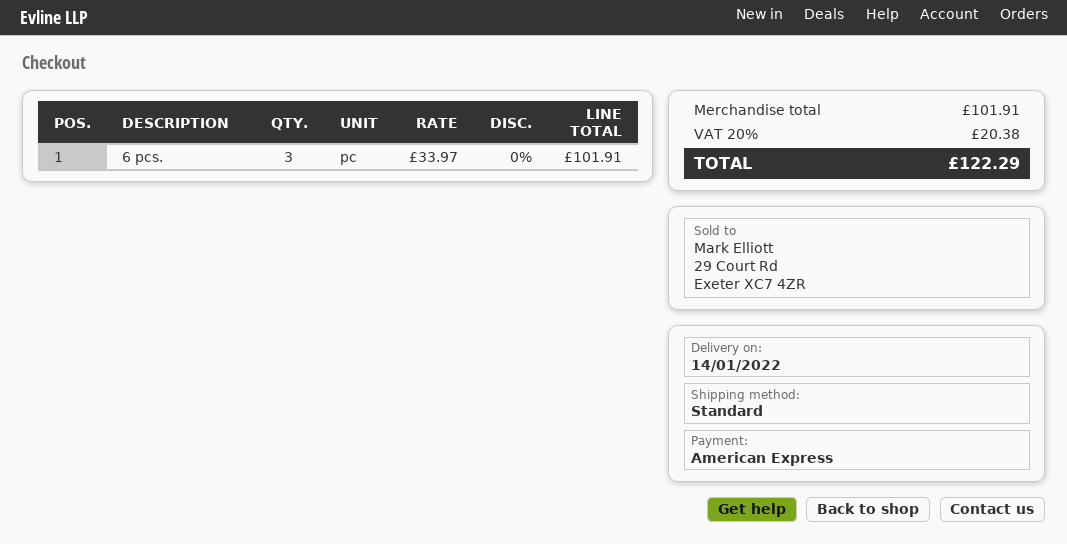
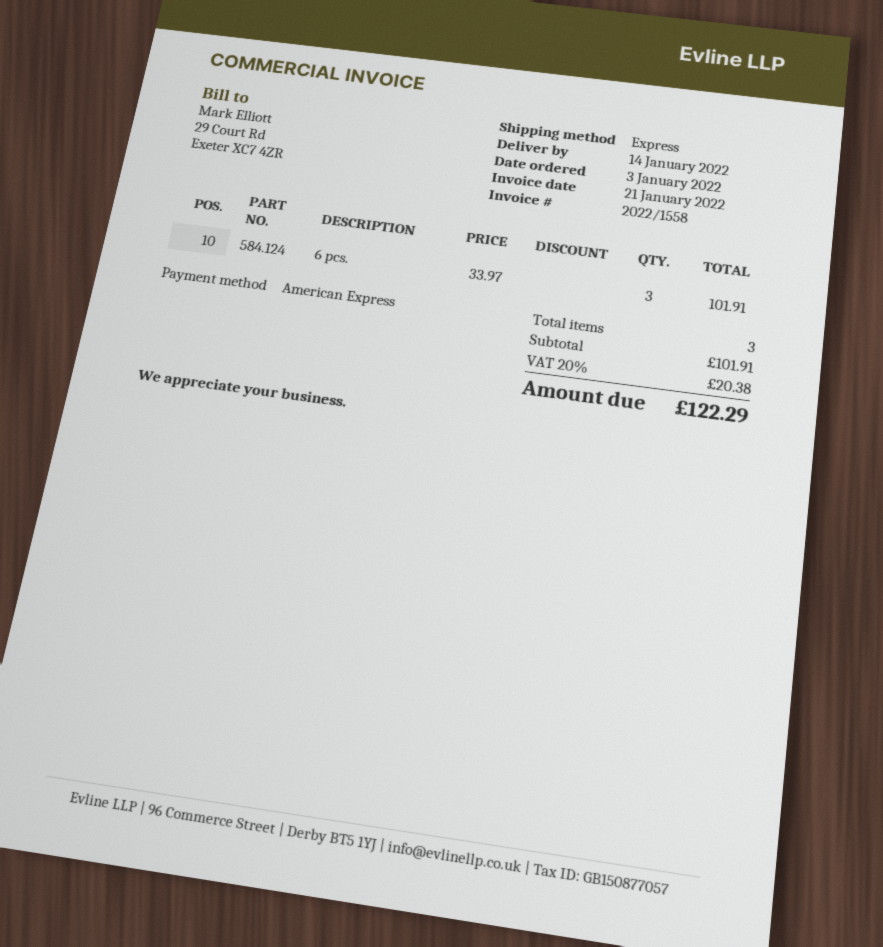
shipping method: standard -> express

